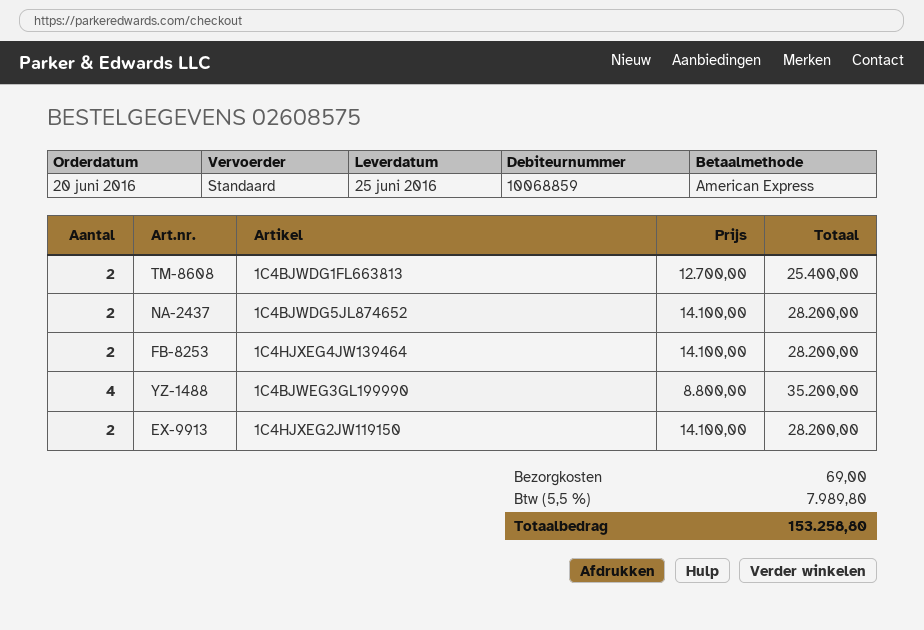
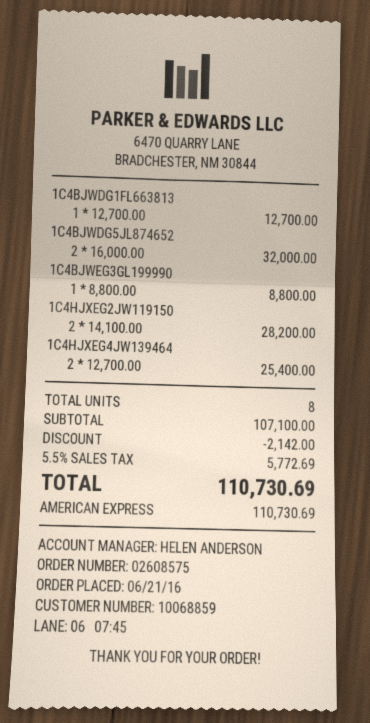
order date: 2016-06-20 -> 2016-06-21
1C4BJWDG1FL663813: 2 x 12700.00 = 25400.00 -> 1 x 12700.00 = 12700.00
1C4BJWDG5JL874652: 2 x 14100.00 = 28200.00 -> 2 x 16000.00 = 32000.00
1C4HJXEG4JW139464: 2 x 14100.00 = 28200.00 -> 2 x 12700.00 = 25400.00
1C4BJWEG3GL199990: 4 x 8800.00 = 35200.00 -> 1 x 8800.00 = 8800.00
discount: none -> 2142.00
shipping: 69.00 -> none
tax: 5.5% = 7989.80 -> 5.5% = 5772.69
total: 153258.80 -> 110730.69

